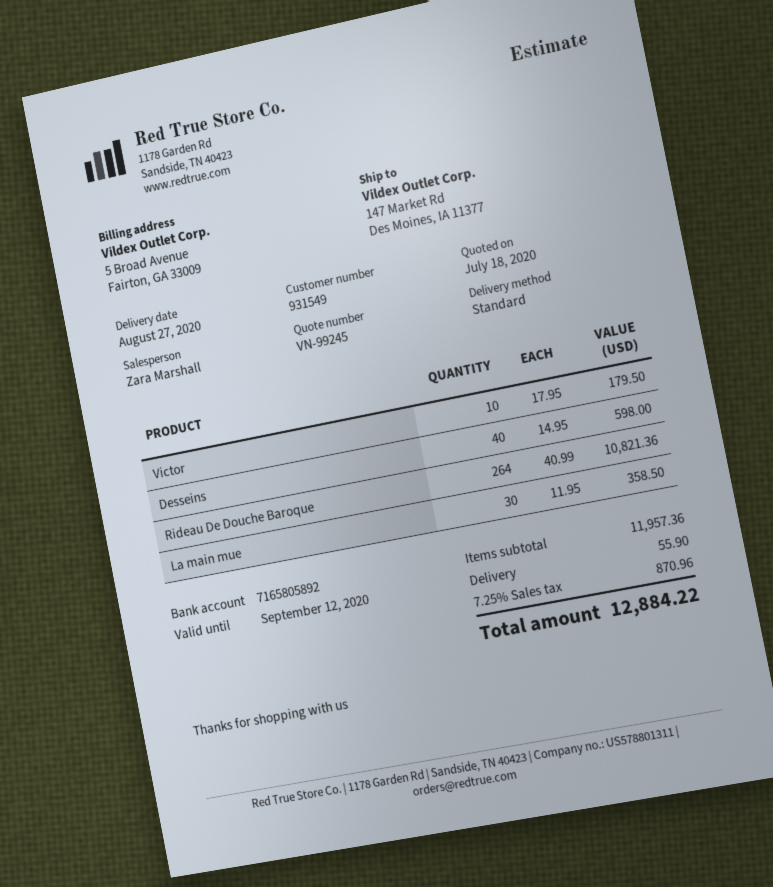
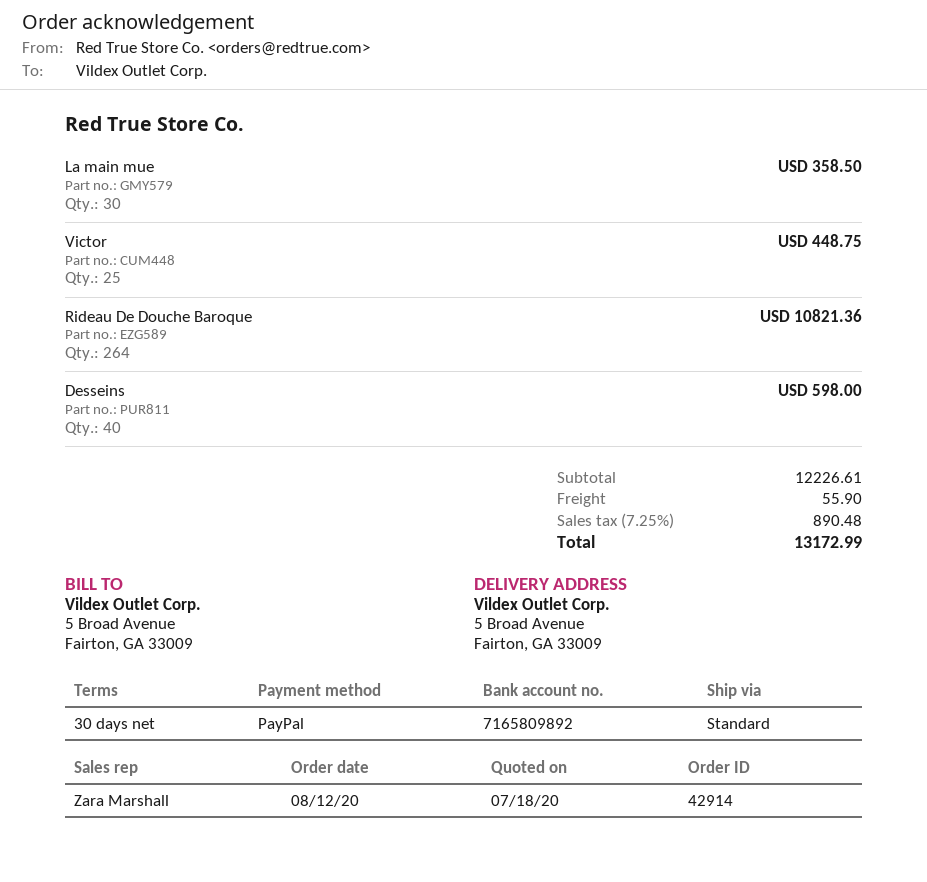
bank account: 7165805892 -> 7165809892
ship to: 147 Market Rd, Des Moines, IA 11377 -> 5 Broad Avenue, Fairton, GA 33009
Victor: 10 for 179.50 -> 25 for 448.75
subtotal: 11957.36 -> 12226.61
tax: 7.25% = 870.96 -> 7.25% = 890.48
total: 12884.22 -> 13172.99

